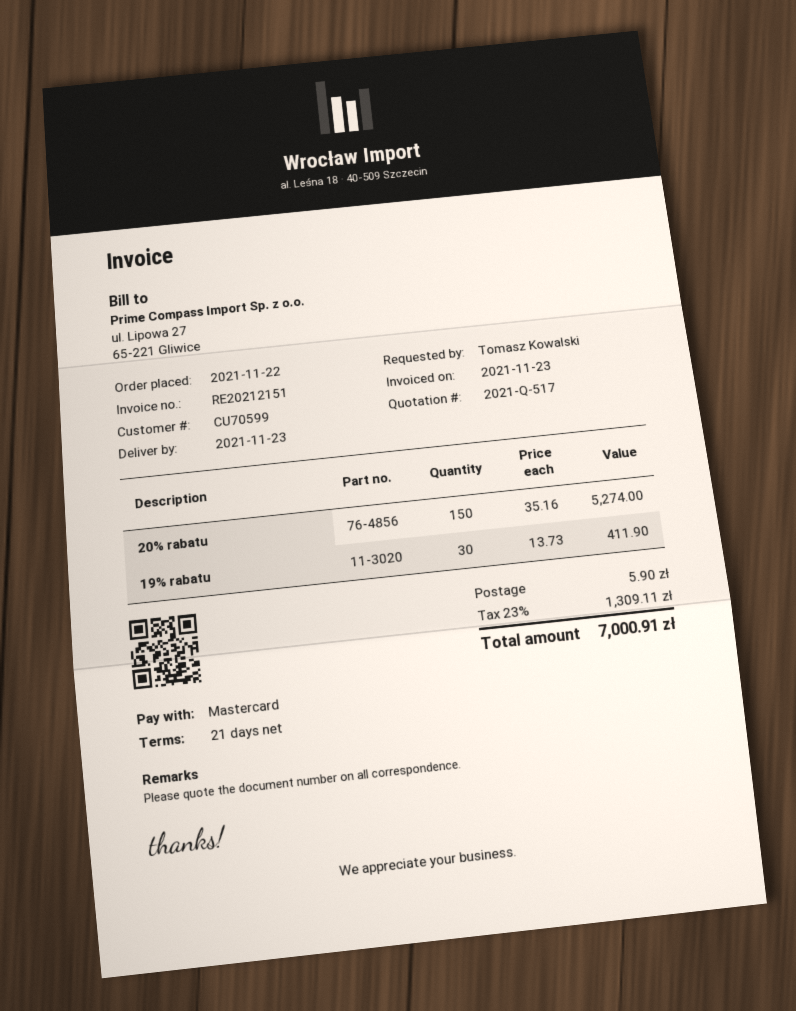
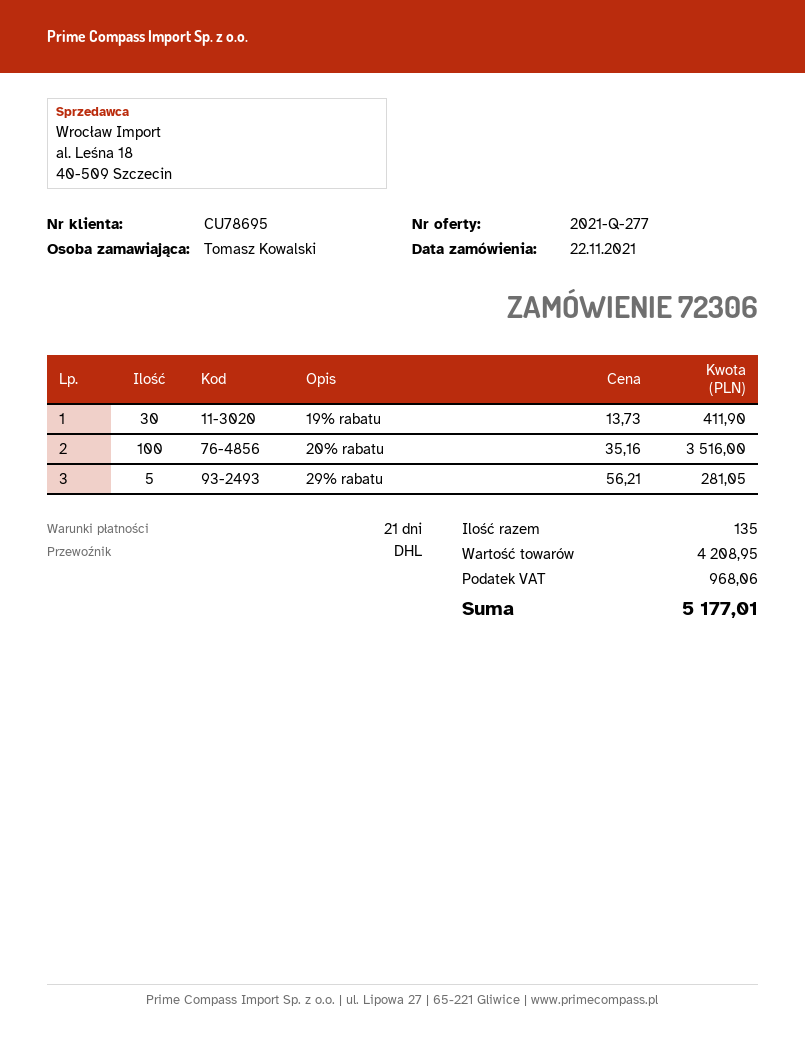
quote number: 2021-Q-517 -> 2021-Q-277
customer number: CU70599 -> CU78695
20% rabatu: 150 x 35.16 = 5274.00 -> 100 x 35.16 = 3516.00
29% rabatu: none -> 5 x 56.21 = 281.05
shipping: 5.90 -> none
tax: 1309.11 -> 968.06
total: 7000.91 -> 5177.01

